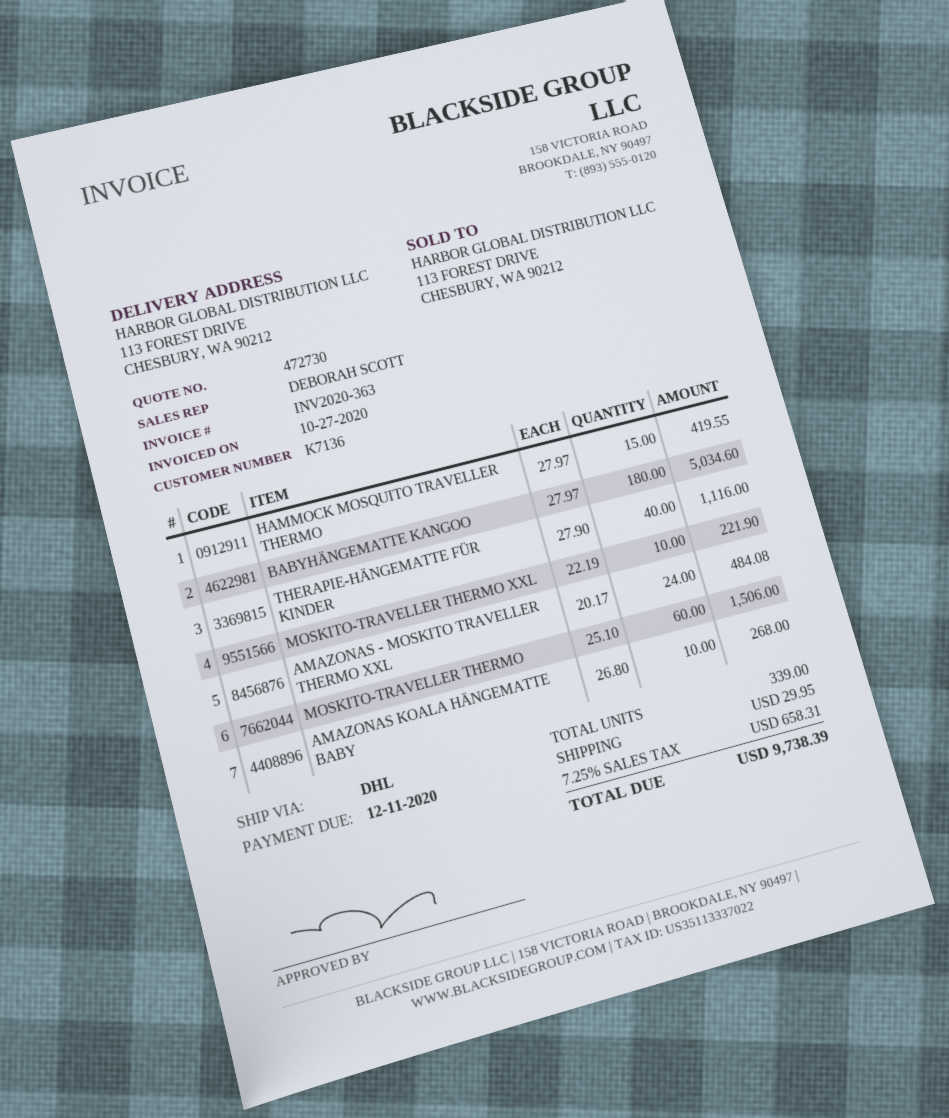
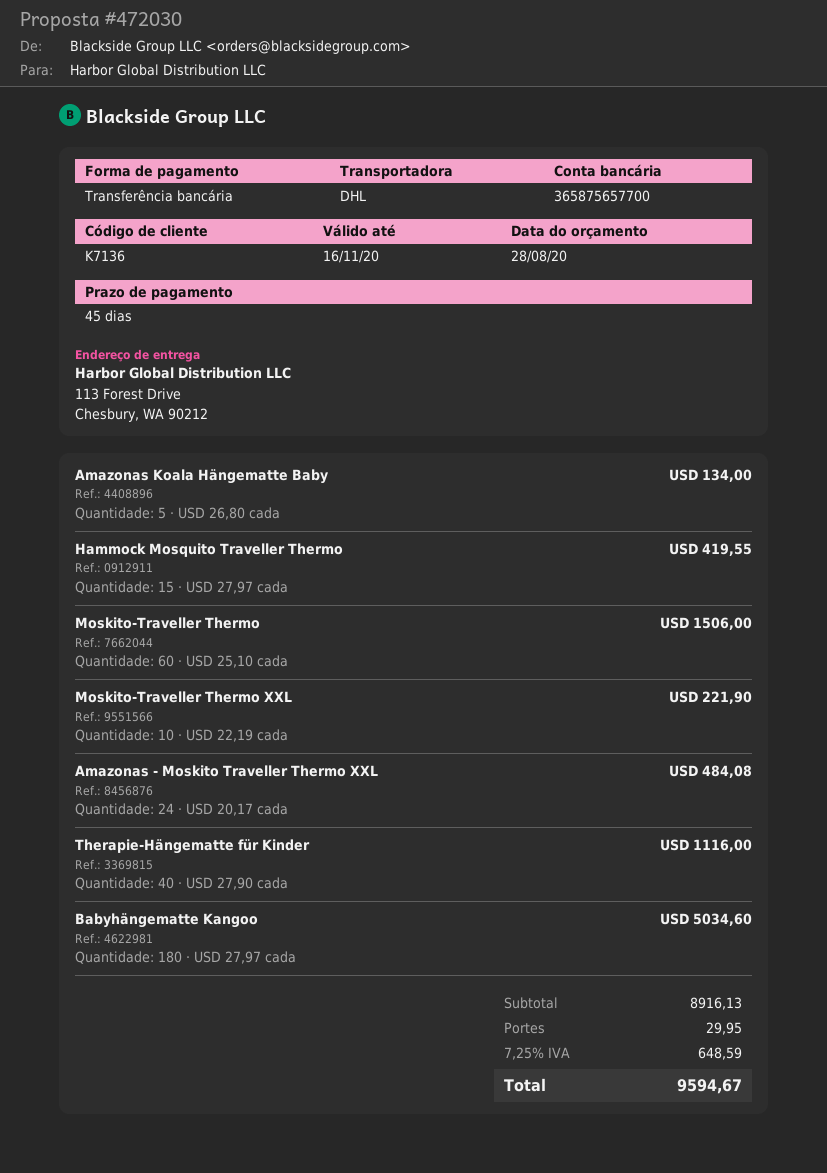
quote number: 472730 -> 472030
AMAZONAS KOALA HÄNGEMATTE BABY: 10 x 26.80 = 268.00 -> 5 x 26.80 = 134.00
tax: 7.25% = 658.31 -> 7.25% = 648.59
total: 9738.39 -> 9594.67

